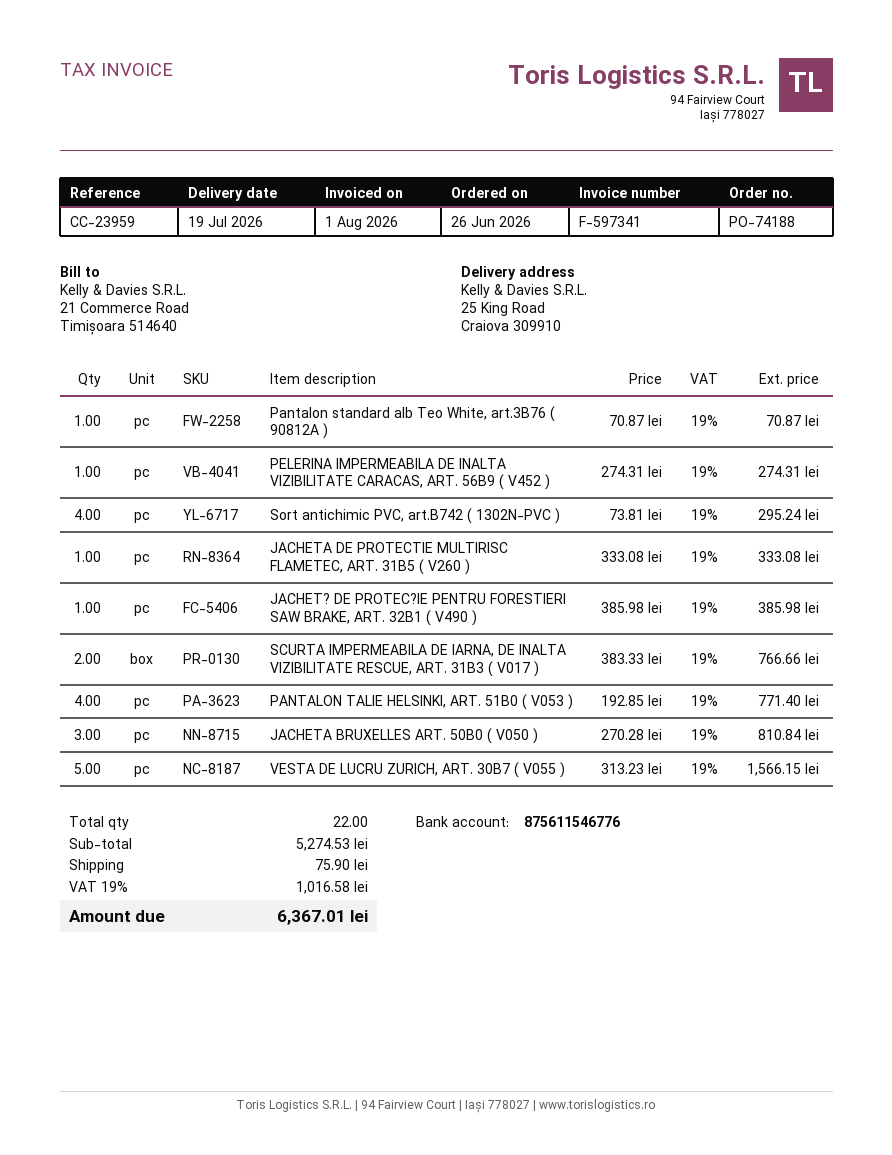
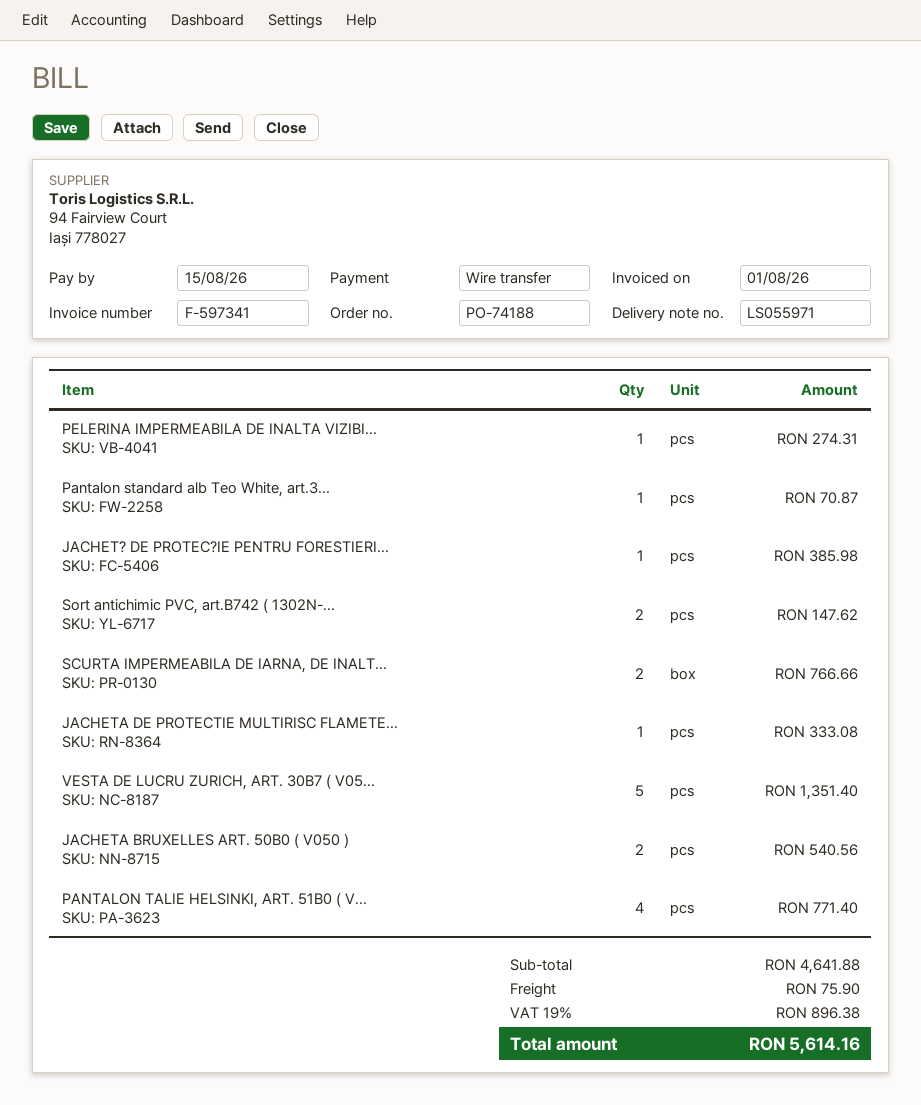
Sort antichimic PVC, art.B742 ( 1302N-PVC ): 4 for 295.24 -> 2 for 147.62
JACHETA BRUXELLES ART. 50B0 ( V050 ): 3 for 810.84 -> 2 for 540.56
VESTA DE LUCRU ZURICH, ART. 30B7 ( V055 ): 5 for 1566.15 -> 5 for 1351.40
subtotal: 5274.53 -> 4641.88
tax: 19% = 1016.58 -> 19% = 896.38
total: 6367.01 -> 5614.16

